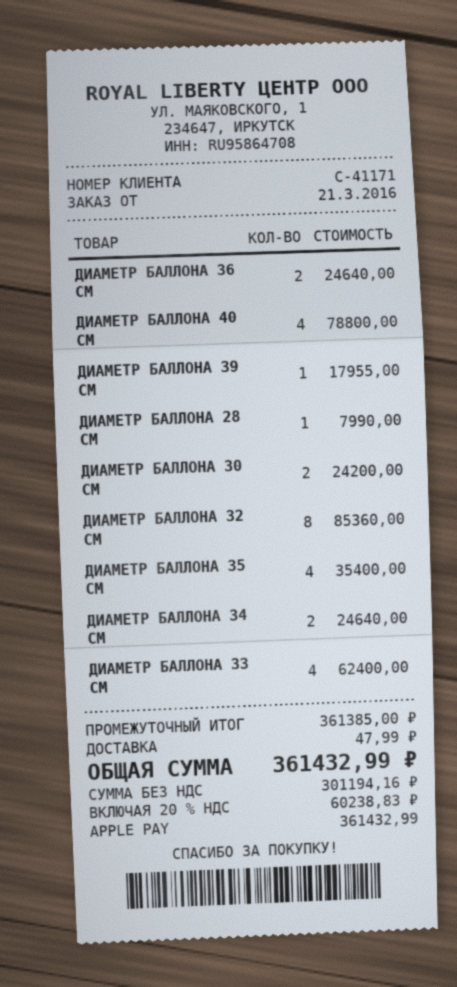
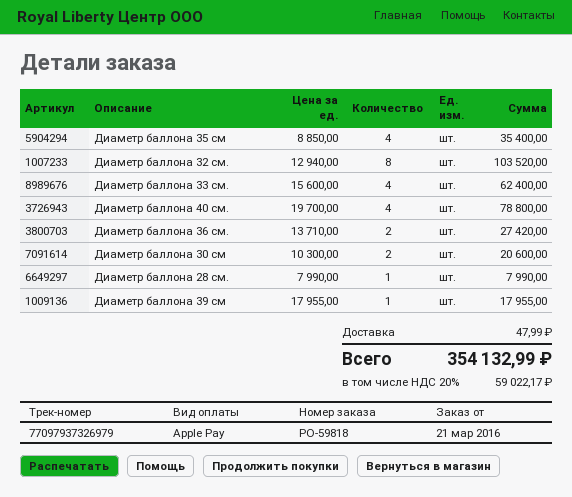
ДИАМЕТР БАЛЛОНА 36 СМ: 2 for 24640.00 -> 2 for 27420.00
ДИАМЕТР БАЛЛОНА 30 СМ: 2 for 24200.00 -> 2 for 20600.00
ДИАМЕТР БАЛЛОНА 32 СМ: 8 for 85360.00 -> 8 for 103520.00
ДИАМЕТР БАЛЛОНА 34 СМ: 2 for 24640.00 -> none
tax: 20% = 60238.83 -> 20% = 59022.17
total: 361432.99 -> 354132.99

